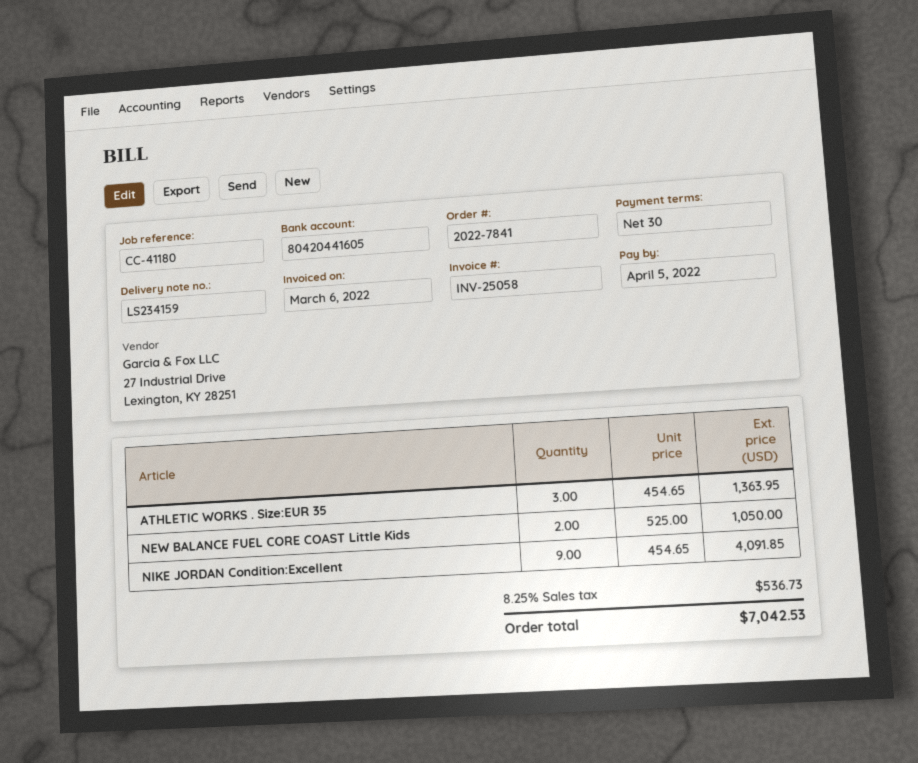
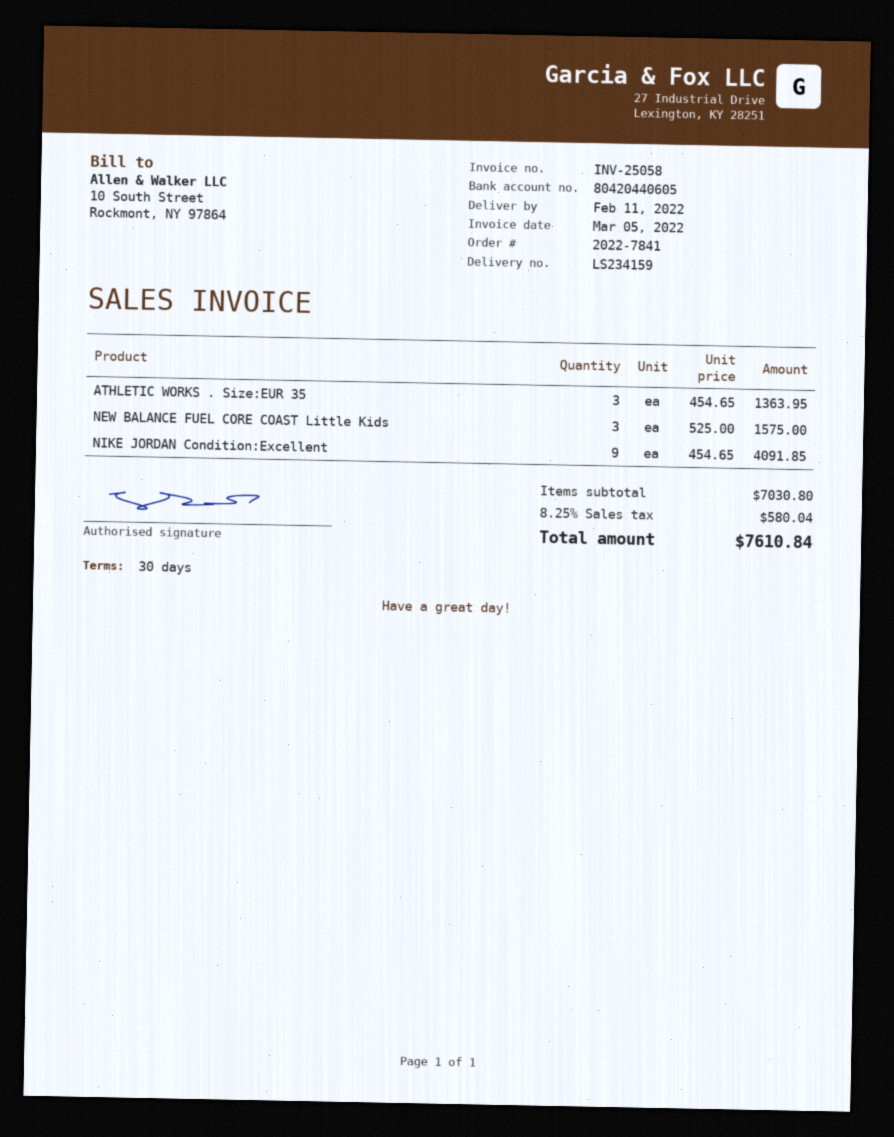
invoice date: 2022-03-06 -> 2022-03-05
bank account: 80420441605 -> 80420440605
NEW BALANCE FUEL CORE COAST Little Kids: 2 x 525.00 = 1050.00 -> 3 x 525.00 = 1575.00
tax: 8.25% = 536.73 -> 8.25% = 580.04
total: 7042.53 -> 7610.84

